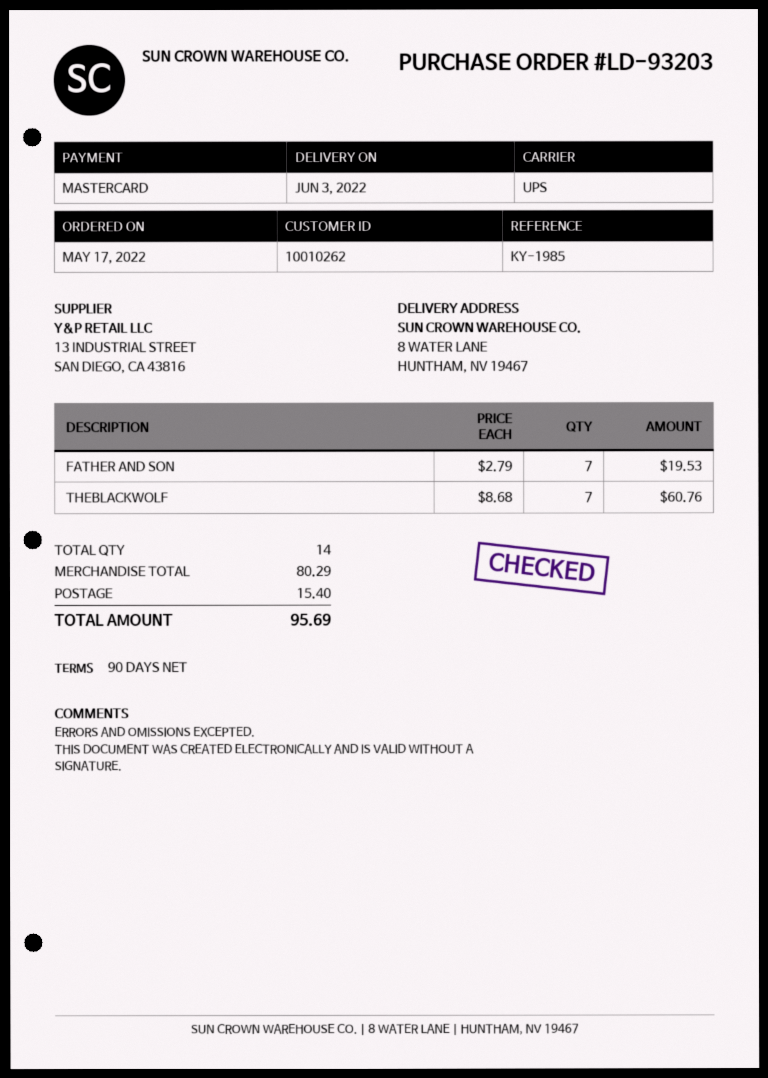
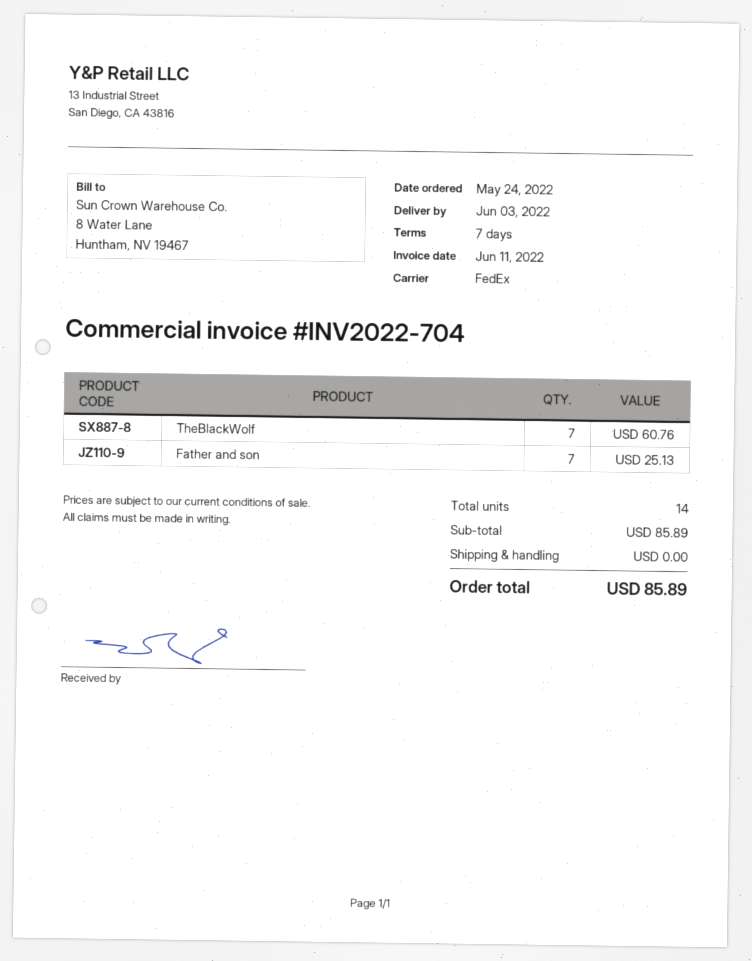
order date: 2022-05-17 -> 2022-05-24
payment terms: 90 days -> 7 days
shipping method: UPS -> FedEx
FATHER AND SON: 7 for 19.53 -> 7 for 25.13
subtotal: 80.29 -> 85.89
shipping: 15.40 -> 0.00
total: 95.69 -> 85.89

